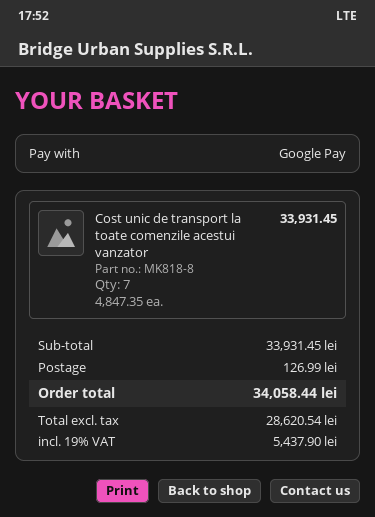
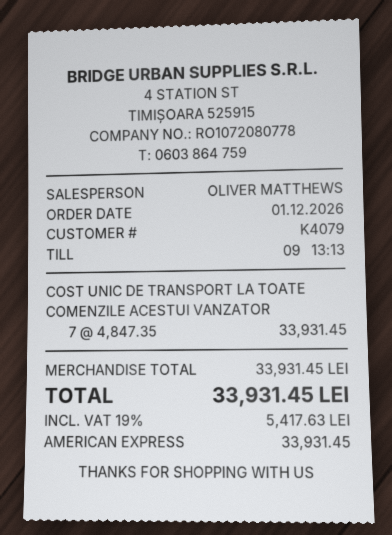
payment method: Google Pay -> American Express
shipping: 126.99 -> none
tax: 19% = 5437.90 -> 19% = 5417.63
total: 34058.44 -> 33931.45

